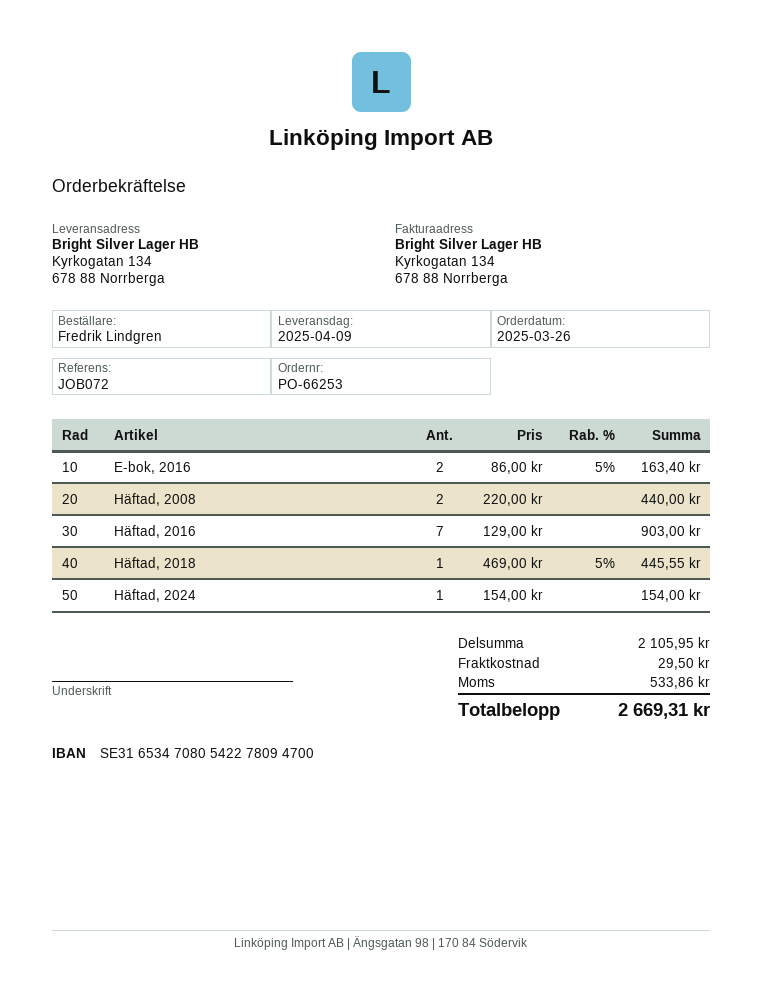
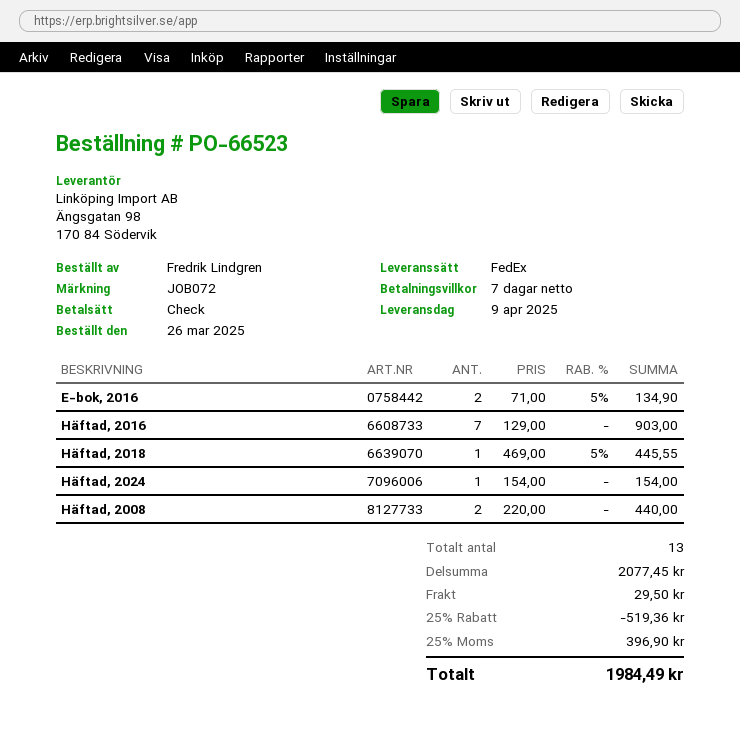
order number: PO-66253 -> PO-66523
E-bok, 2016: 2 x 86.00 - 5% = 163.40 -> 2 x 71.00 - 5% = 134.90
subtotal: 2105.95 -> 2077.45
discount: none -> 25% = 519.36
tax: 533.86 -> 396.90
total: 2669.31 -> 1984.49

